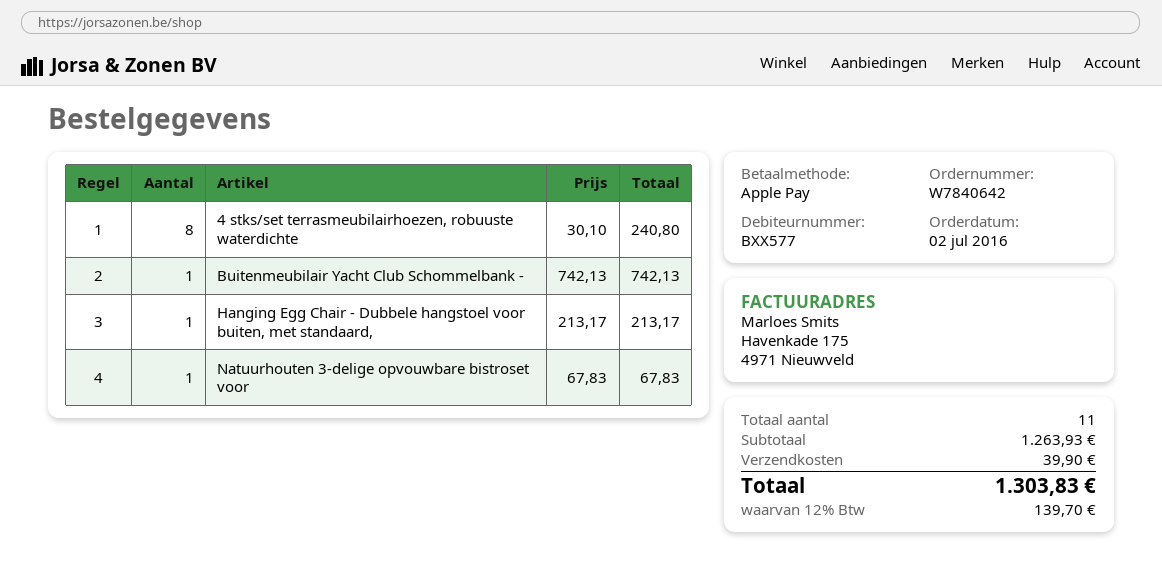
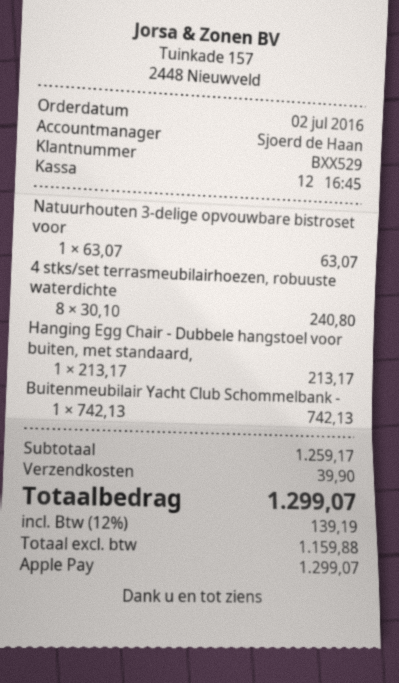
customer number: BXX577 -> BXX529
Natuurhouten 3-delige opvouwbare bistroset voor: 1 x 67.83 = 67.83 -> 1 x 63.07 = 63.07
subtotal: 1263.93 -> 1259.17
tax: 12% = 139.70 -> 12% = 139.19
total: 1303.83 -> 1299.07

